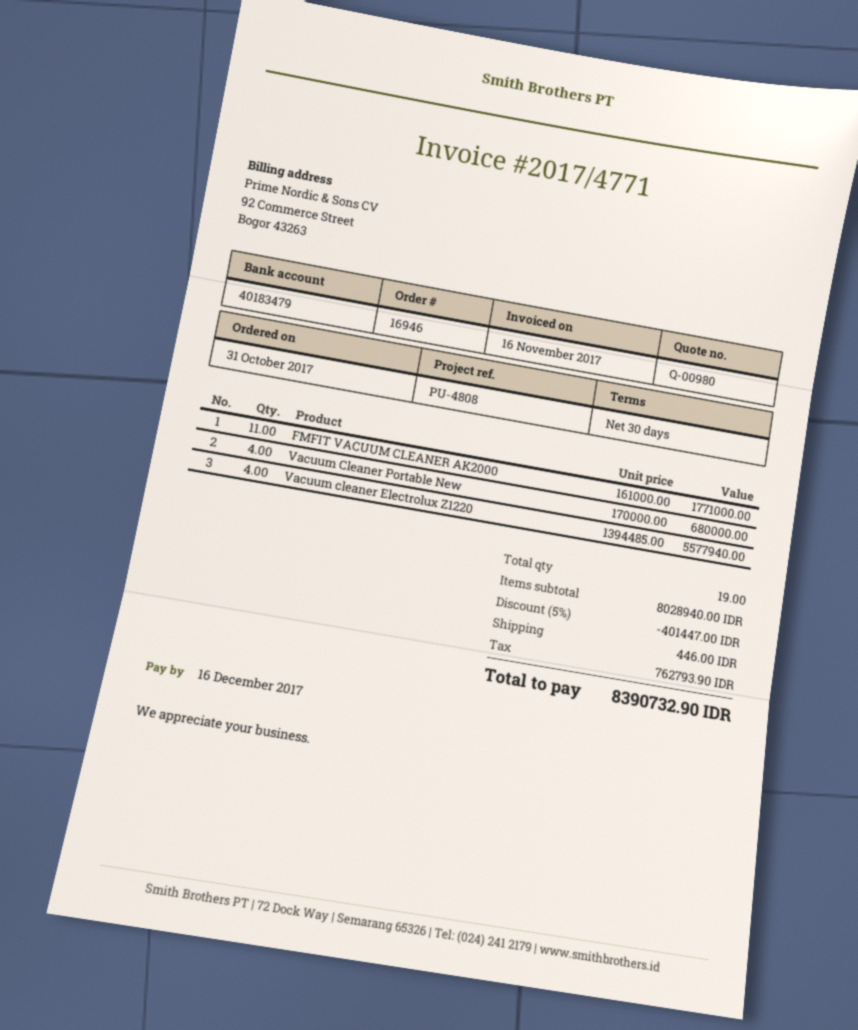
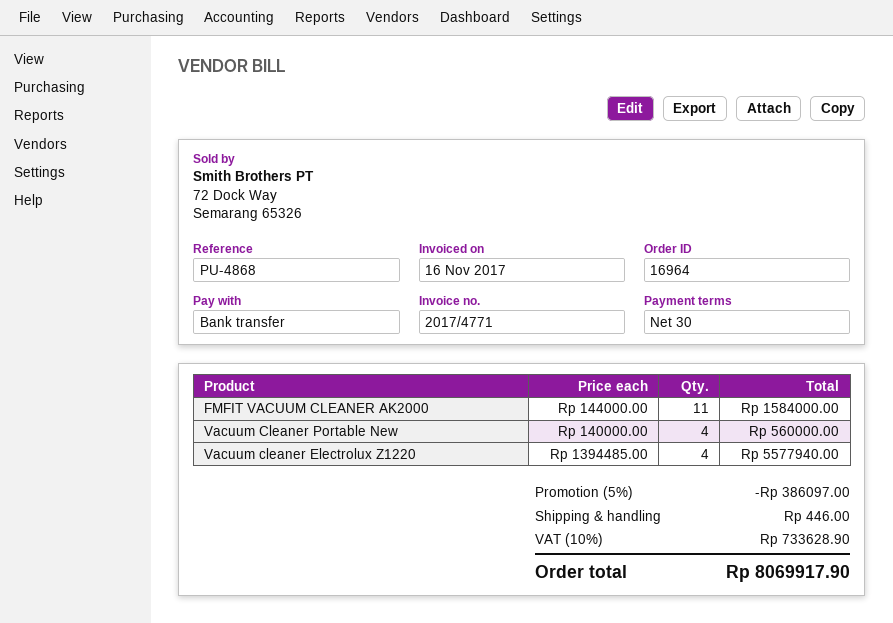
order number: 16946 -> 16964
reference: PU-4808 -> PU-4868
FMFIT VACUUM CLEANER AK2000: 11 x 161000.00 = 1771000.00 -> 11 x 144000.00 = 1584000.00
Vacuum Cleaner Portable New: 4 x 170000.00 = 680000.00 -> 4 x 140000.00 = 560000.00
discount: 5% = 401447.00 -> 5% = 386097.00
tax: 762793.90 -> 733628.90
total: 8390732.90 -> 8069917.90

